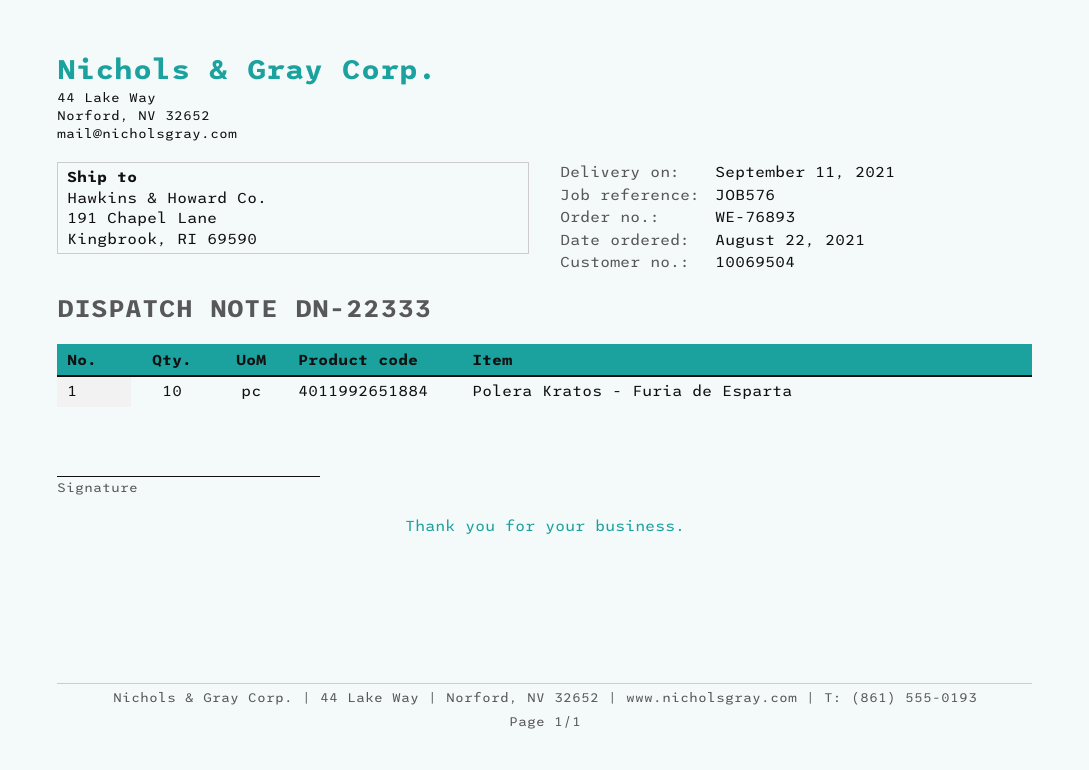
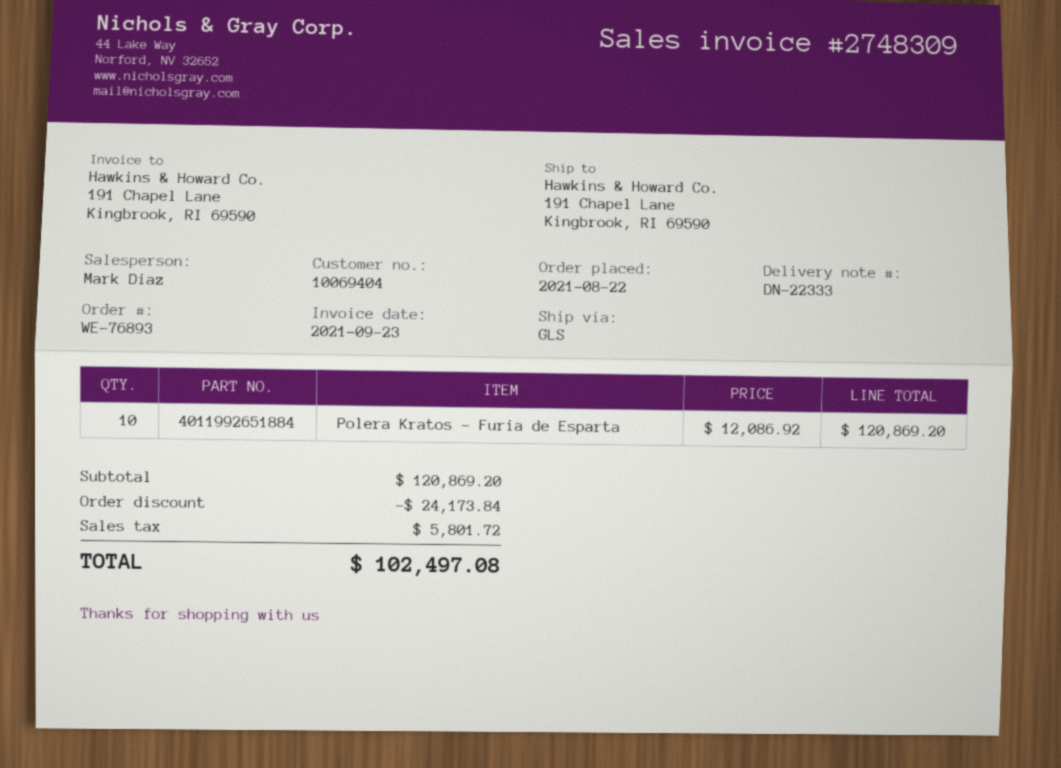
customer number: 10069504 -> 10069404

